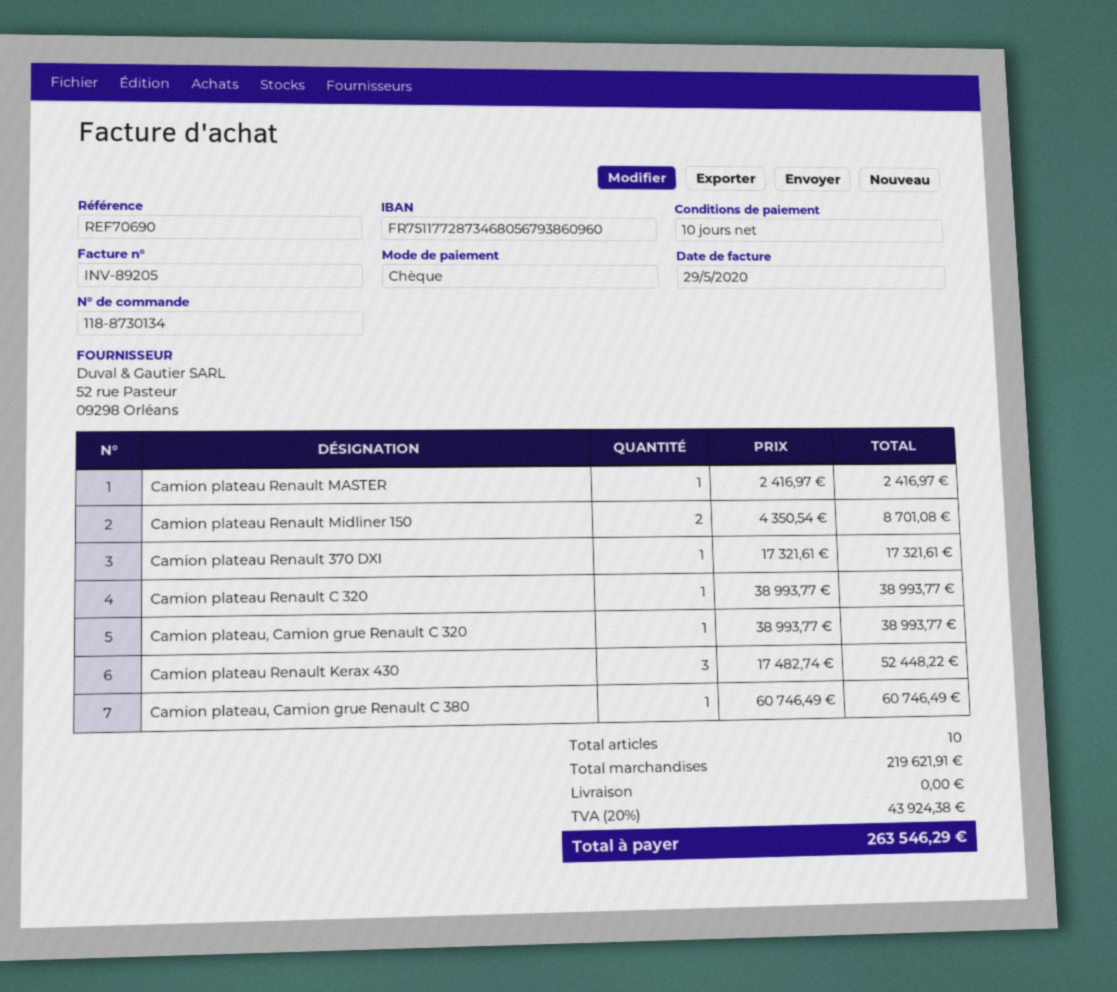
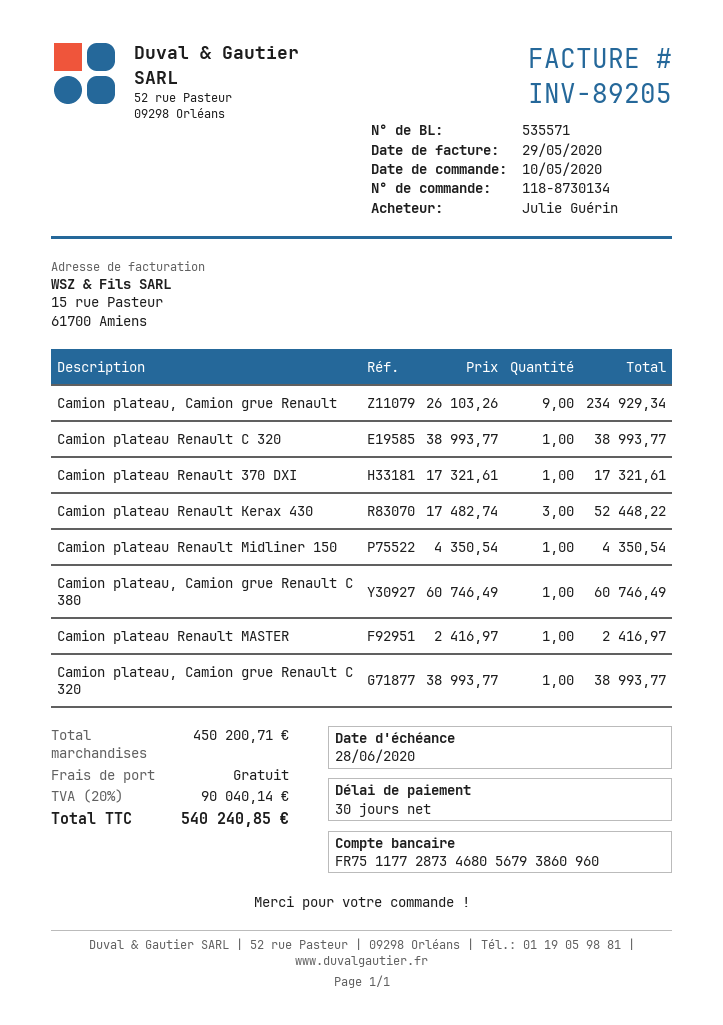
payment terms: 10 days -> 30 days
Camion plateau Renault Midliner 150: 2 x 4350.54 = 8701.08 -> 1 x 4350.54 = 4350.54
Camion plateau, Camion grue Renault: none -> 9 x 26103.26 = 234929.34
subtotal: 219621.91 -> 450200.71
tax: 20% = 43924.38 -> 20% = 90040.14
total: 263546.29 -> 540240.85

